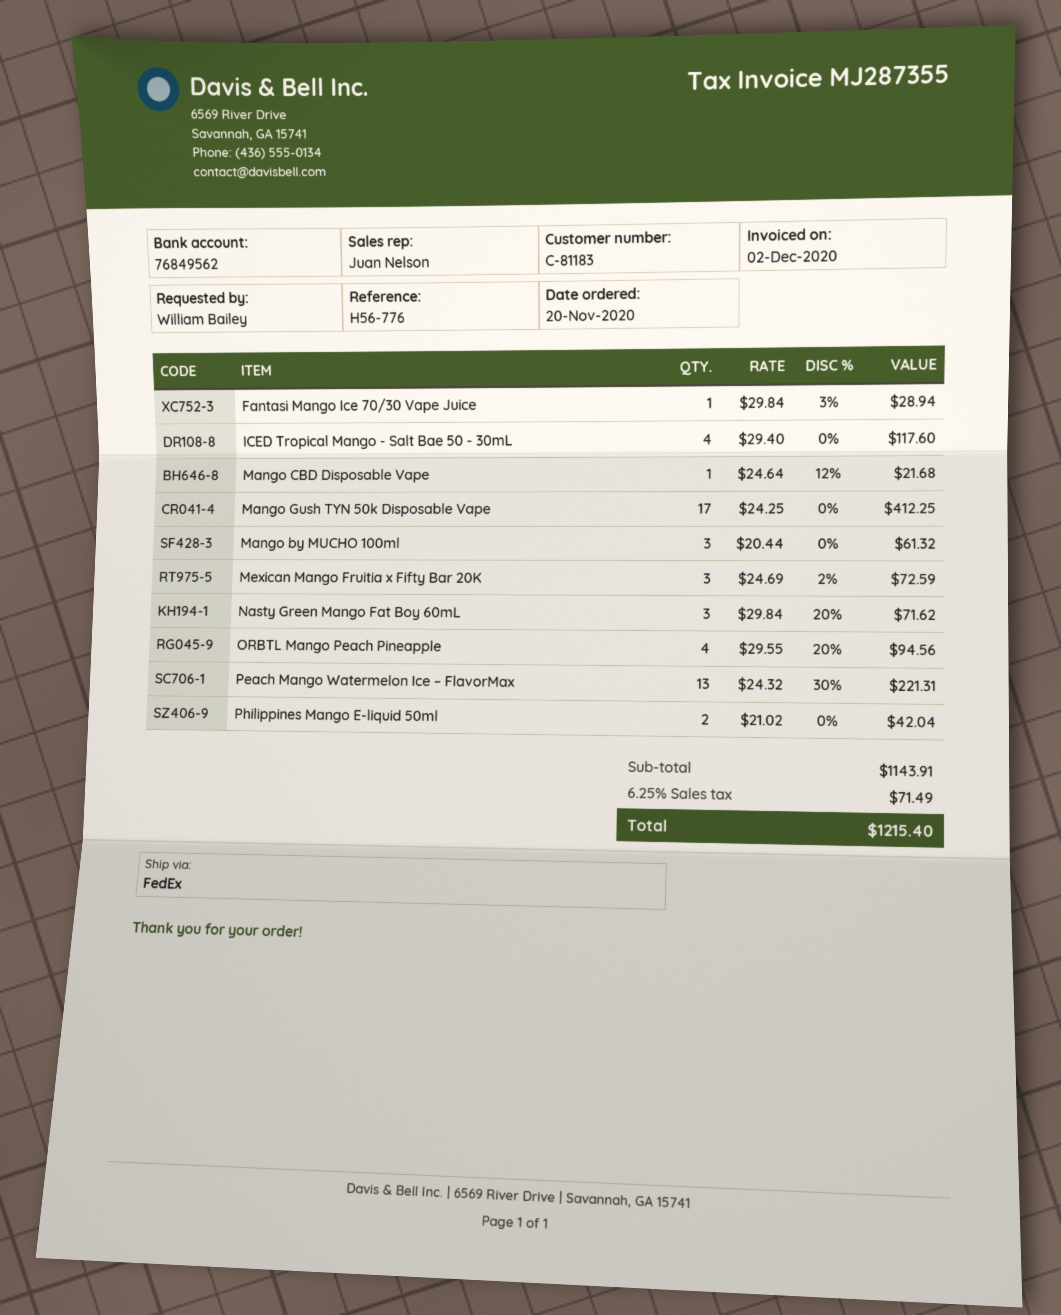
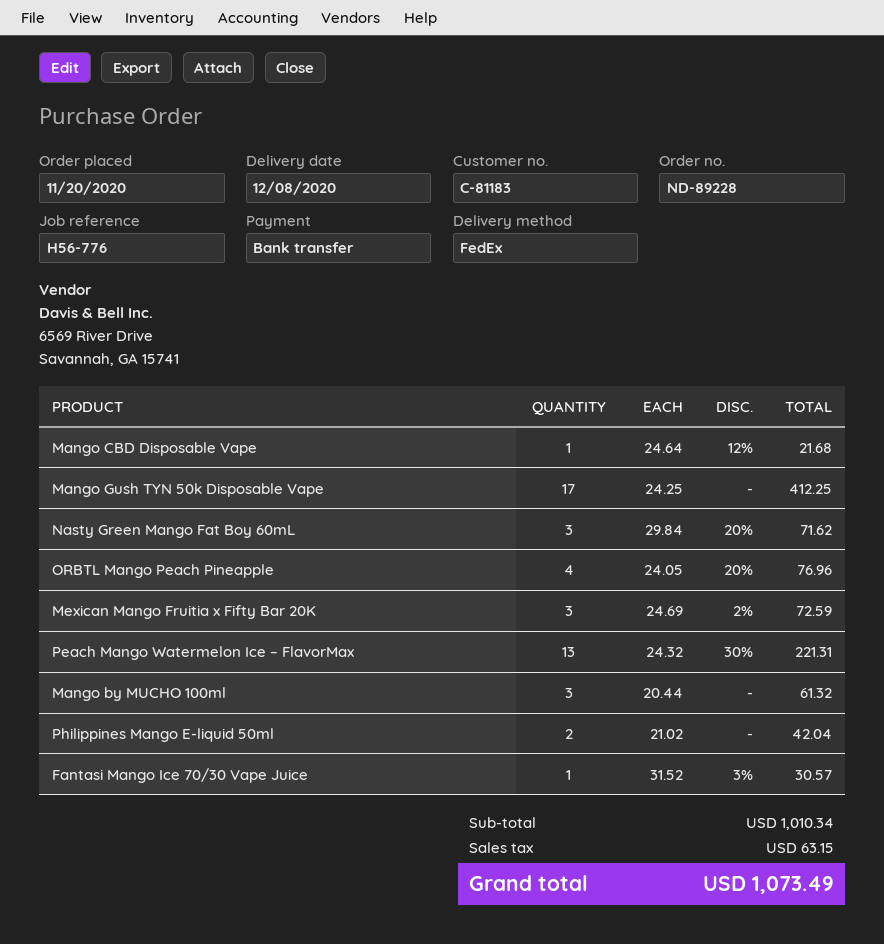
Fantasi Mango Ice 70/30 Vape Juice: 1 x 29.84 - 3% = 28.94 -> 1 x 31.52 - 3% = 30.57
ICED Tropical Mango - Salt Bae 50 - 30mL: 4 x 29.40 = 117.60 -> none
ORBTL Mango Peach Pineapple: 4 x 29.55 - 20% = 94.56 -> 4 x 24.05 - 20% = 76.96
subtotal: 1143.91 -> 1010.34
tax: 71.49 -> 63.15
total: 1215.40 -> 1073.49

